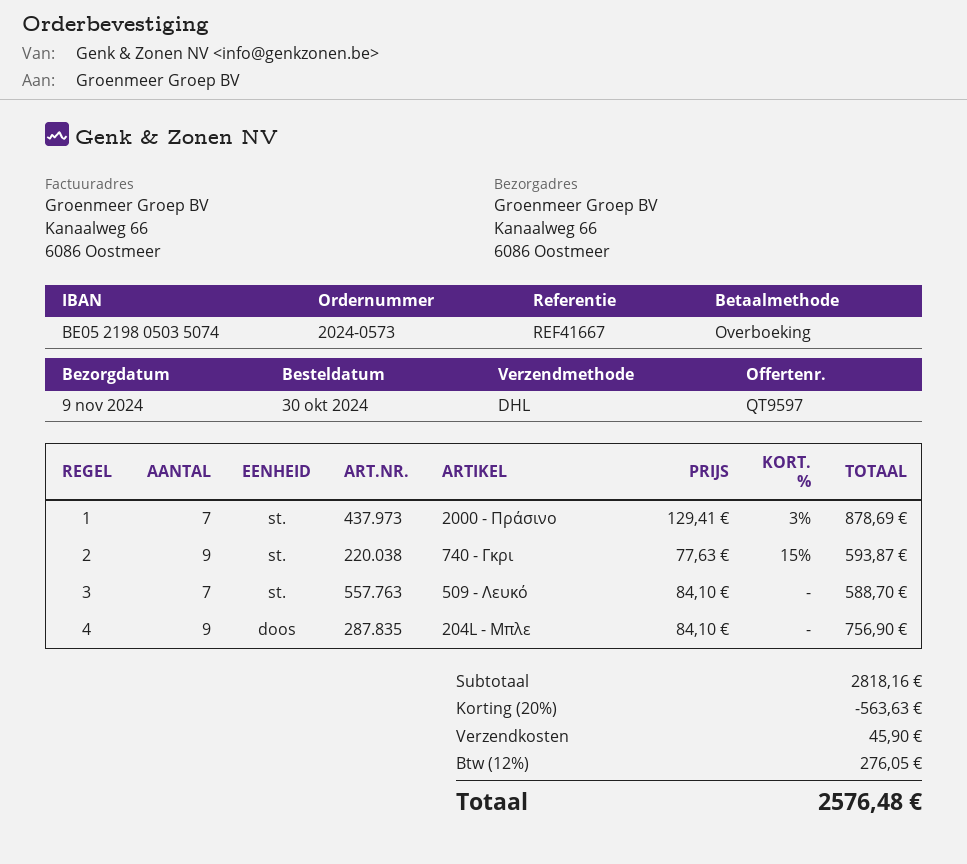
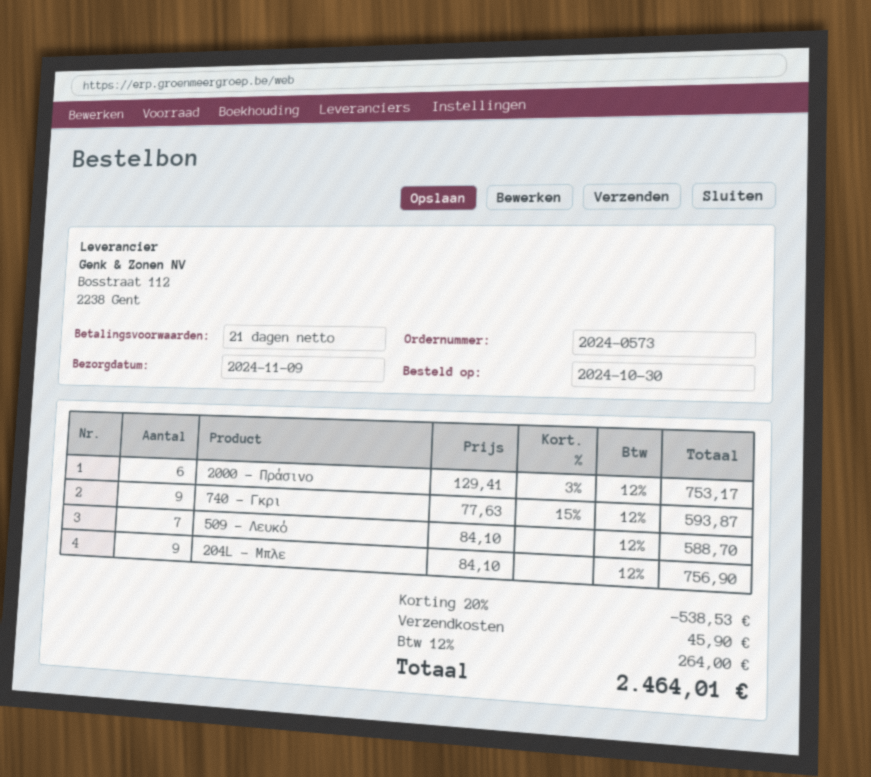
2000 - Πράσινο: 7 x 129.41 - 3% = 878.69 -> 6 x 129.41 - 3% = 753.17
discount: 20% = 563.63 -> 20% = 538.53
tax: 12% = 276.05 -> 12% = 264.00
total: 2576.48 -> 2464.01

